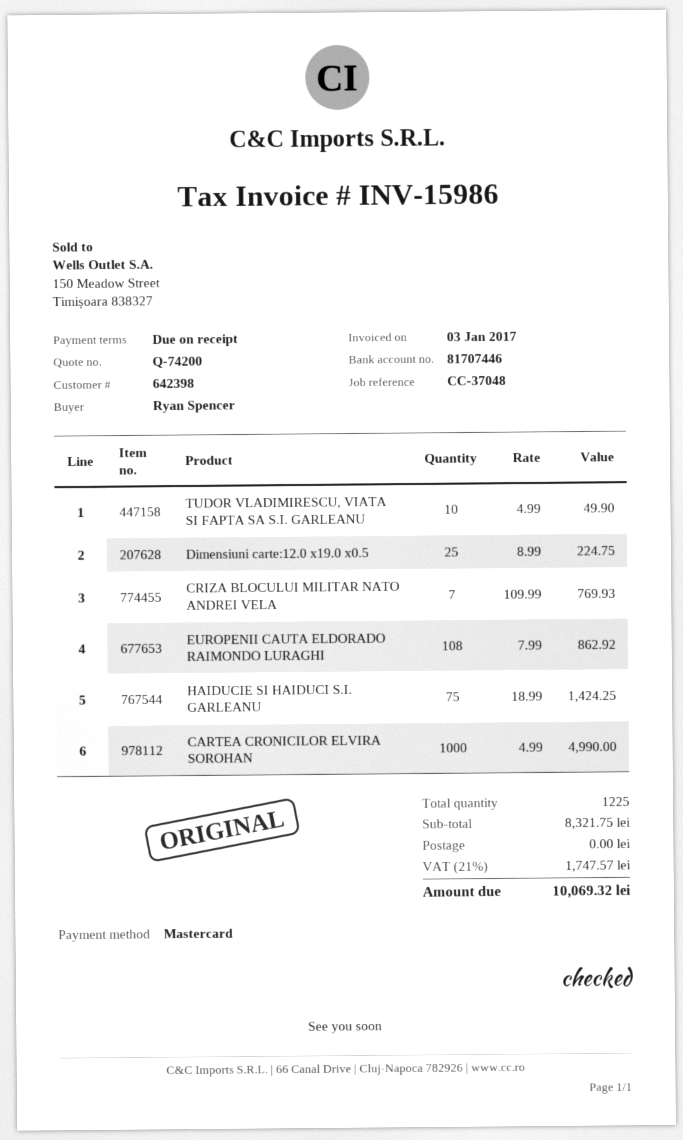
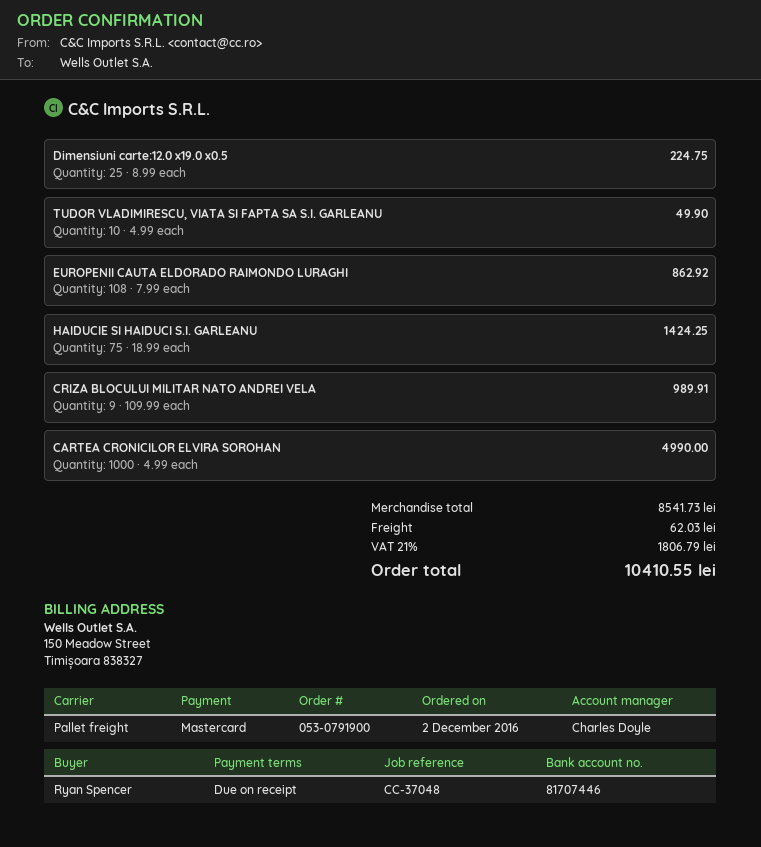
CRIZA BLOCULUI MILITAR NATO ANDREI VELA: 7 x 109.99 = 769.93 -> 9 x 109.99 = 989.91
subtotal: 8321.75 -> 8541.73
shipping: 0.00 -> 62.03
tax: 21% = 1747.57 -> 21% = 1806.79
total: 10069.32 -> 10410.55

